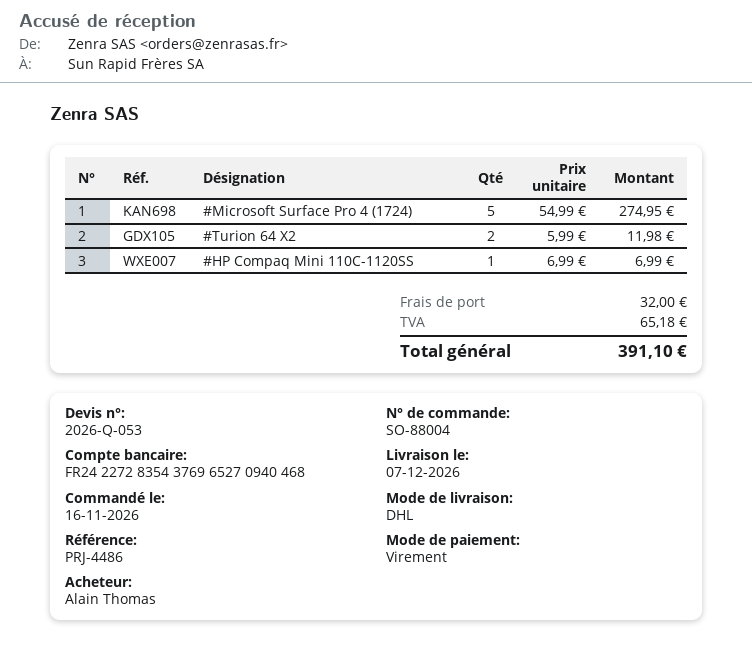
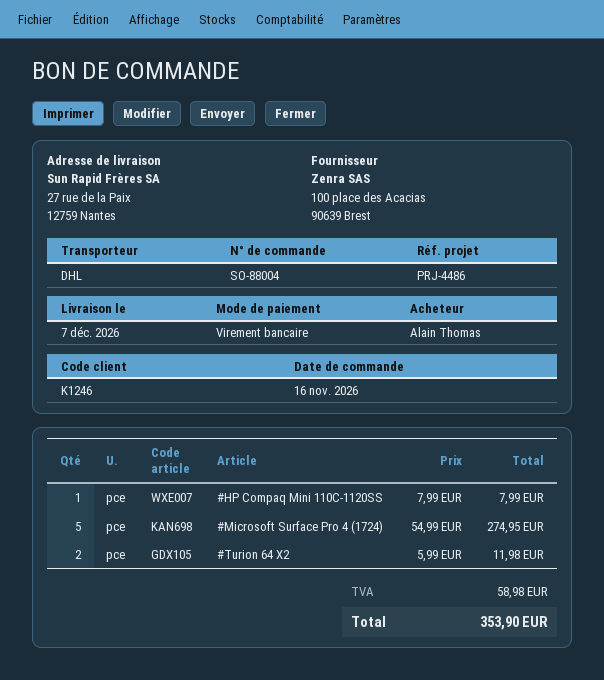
#HP Compaq Mini 110C-1120SS: 1 x 6.99 = 6.99 -> 1 x 7.99 = 7.99
shipping: 32.00 -> none
tax: 65.18 -> 58.98
total: 391.10 -> 353.90

